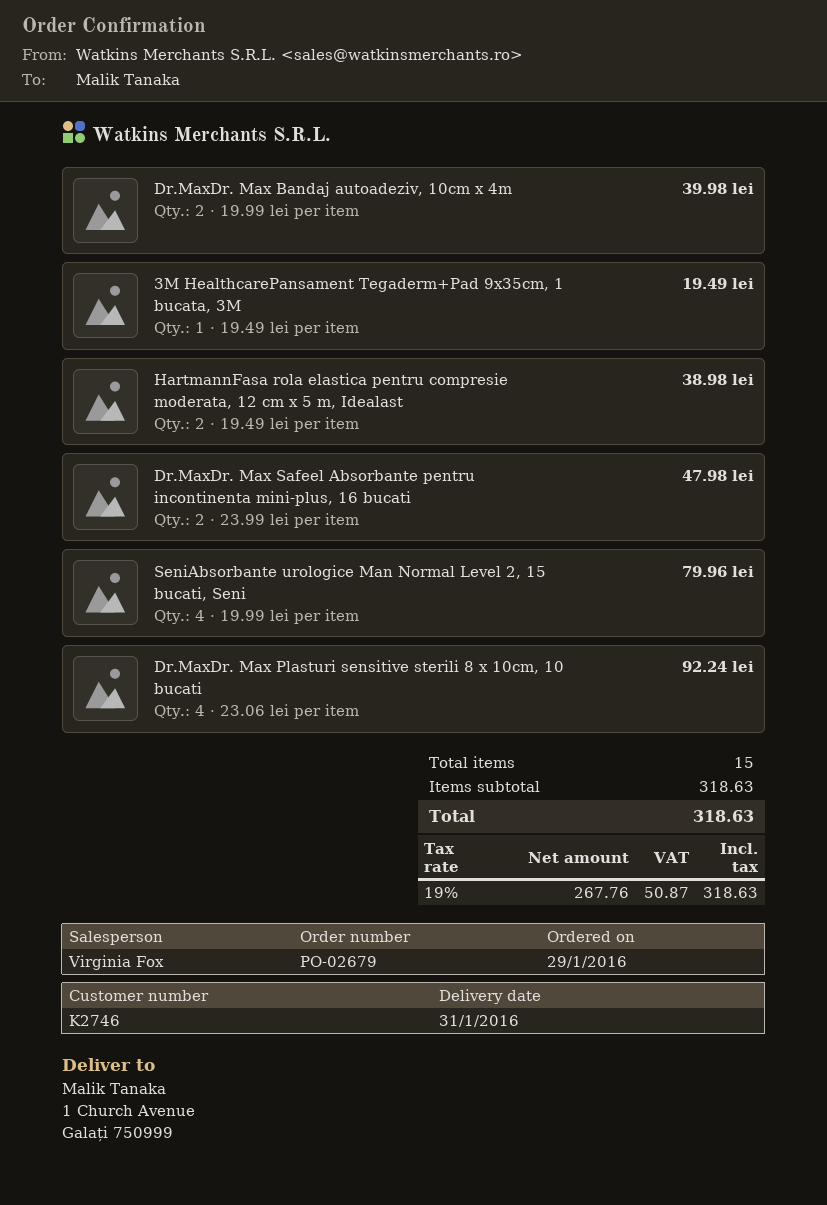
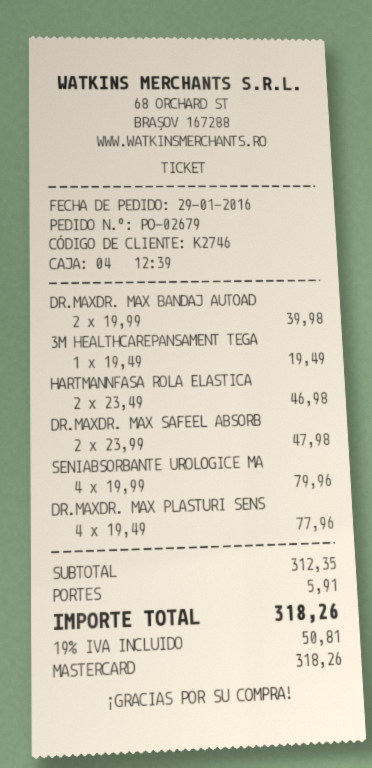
HartmannFasa rola elastica pentru compresie moderata, 12 cm x 5 m, Idealast: 2 x 19.49 = 38.98 -> 2 x 23.49 = 46.98
Dr.MaxDr. Max Plasturi sensitive sterili 8 x 10cm, 10 bucati: 4 x 23.06 = 92.24 -> 4 x 19.49 = 77.96
subtotal: 318.63 -> 312.35
shipping: none -> 5.91
tax: 19% = 50.87 -> 19% = 50.81
total: 318.63 -> 318.26

